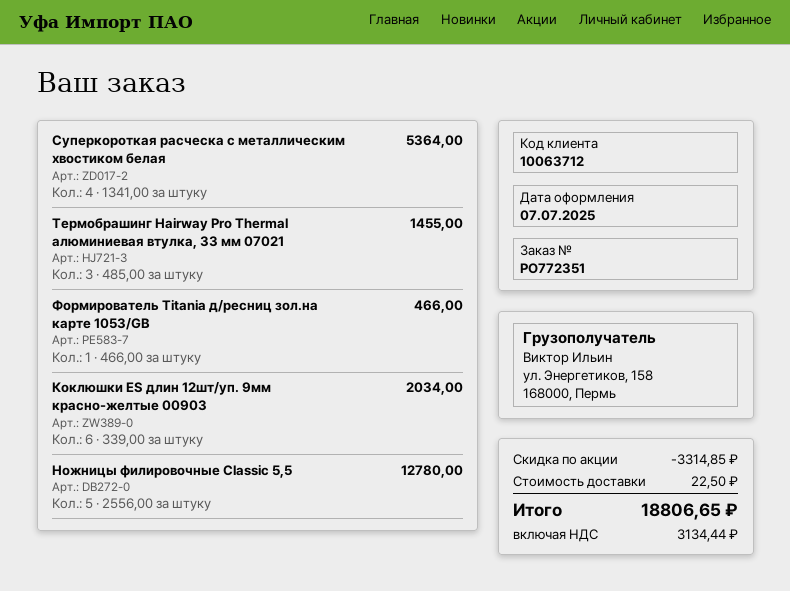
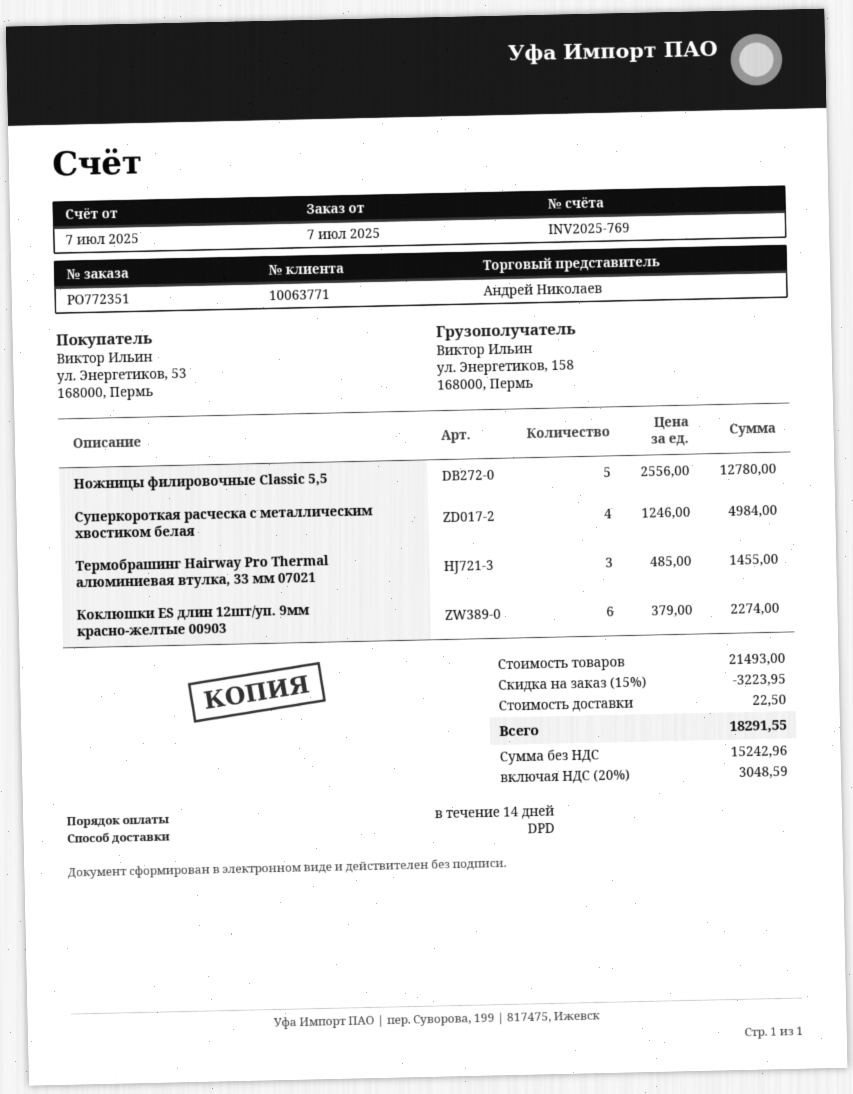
customer number: 10063712 -> 10063771
Суперкороткая расческа с металлическим хвостиком белая: 4 x 1341.00 = 5364.00 -> 4 x 1246.00 = 4984.00
Формирователь Titania д/ресниц зол.на карте 1053/GB: 1 x 466.00 = 466.00 -> none
Коклюшки ES длин 12шт/уп. 9мм красно-желтые 00903: 6 x 339.00 = 2034.00 -> 6 x 379.00 = 2274.00
discount: 3314.85 -> 3223.95
tax: 3134.44 -> 3048.59
total: 18806.65 -> 18291.55

